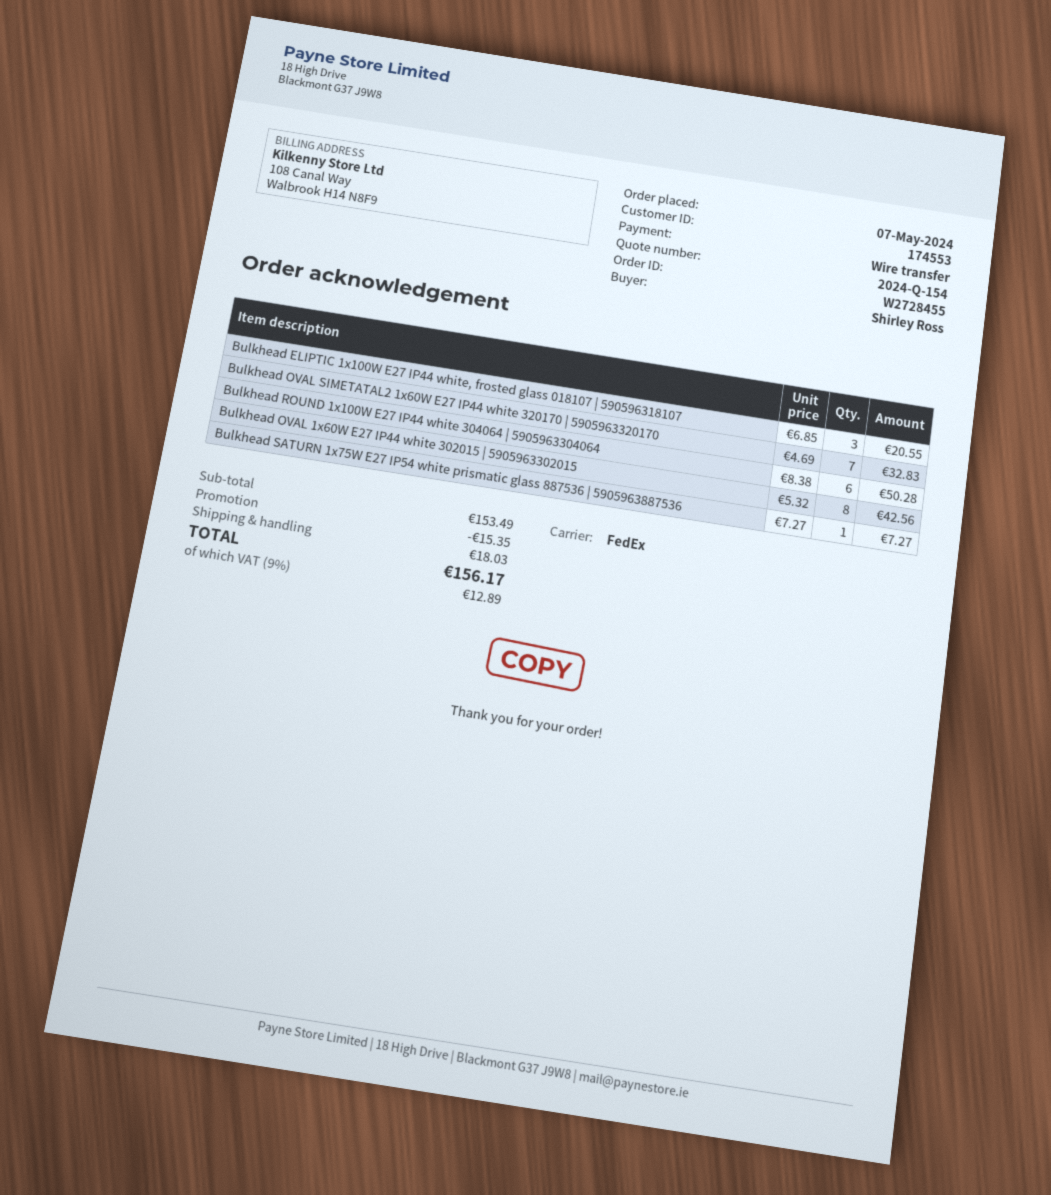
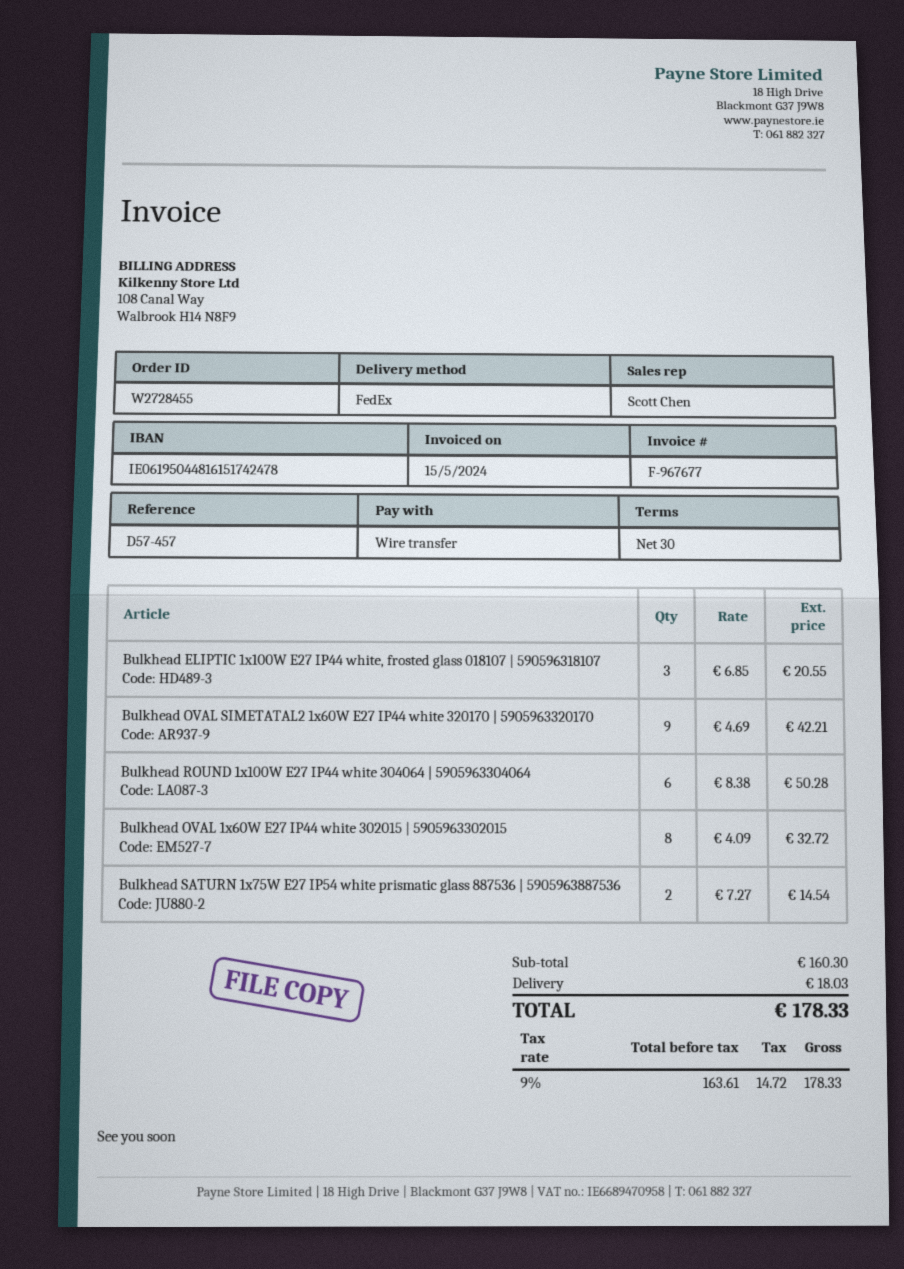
Bulkhead OVAL SIMETATAL2 1x60W E27 IP44 white 320170 | 5905963320170: 7 x 4.69 = 32.83 -> 9 x 4.69 = 42.21
Bulkhead OVAL 1x60W E27 IP44 white 302015 | 5905963302015: 8 x 5.32 = 42.56 -> 8 x 4.09 = 32.72
Bulkhead SATURN 1x75W E27 IP54 white prismatic glass 887536 | 5905963887536: 1 x 7.27 = 7.27 -> 2 x 7.27 = 14.54
subtotal: 153.49 -> 160.30
discount: 15.35 -> none
tax: 9% = 12.89 -> 9% = 14.72
total: 156.17 -> 178.33

